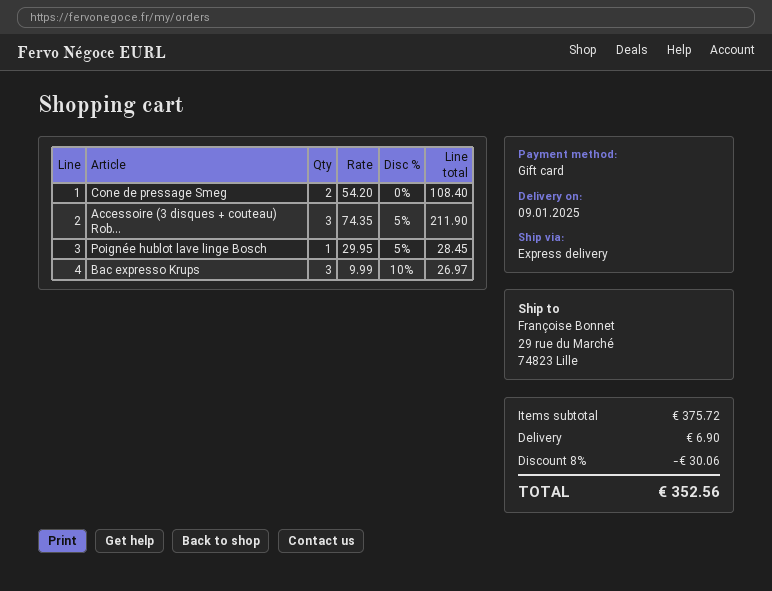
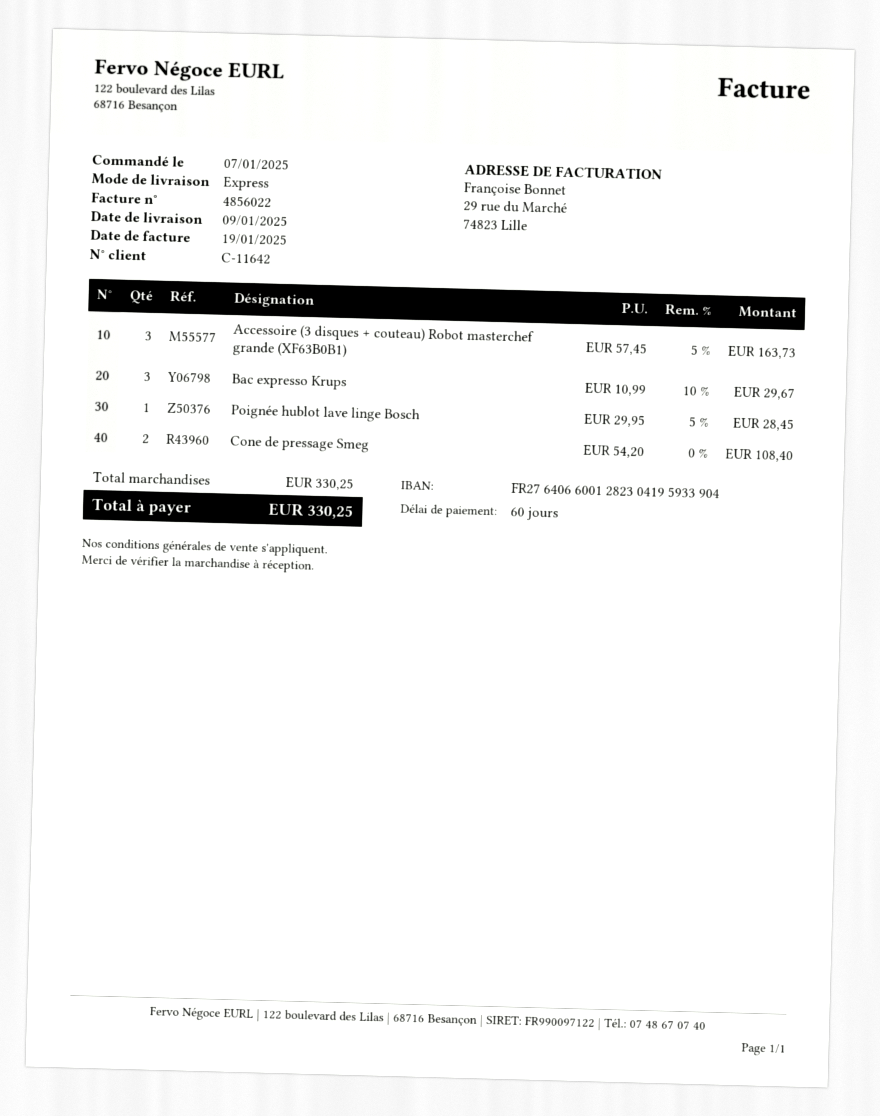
Accessoire (3 disques + couteau) Rob...: 3 x 74.35 - 5% = 211.90 -> 3 x 57.45 - 5% = 163.73
Bac expresso Krups: 3 x 9.99 - 10% = 26.97 -> 3 x 10.99 - 10% = 29.67
subtotal: 375.72 -> 330.25
discount: 8% = 30.06 -> none
shipping: 6.90 -> none
total: 352.56 -> 330.25

